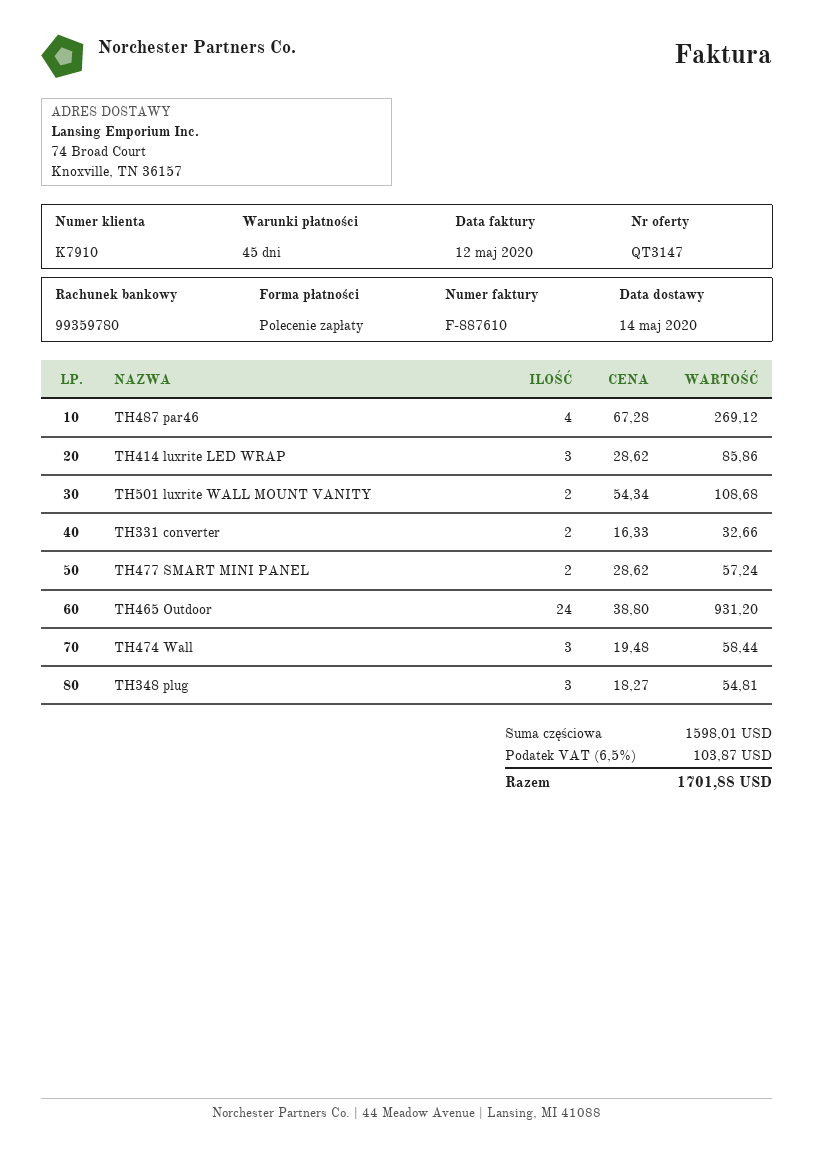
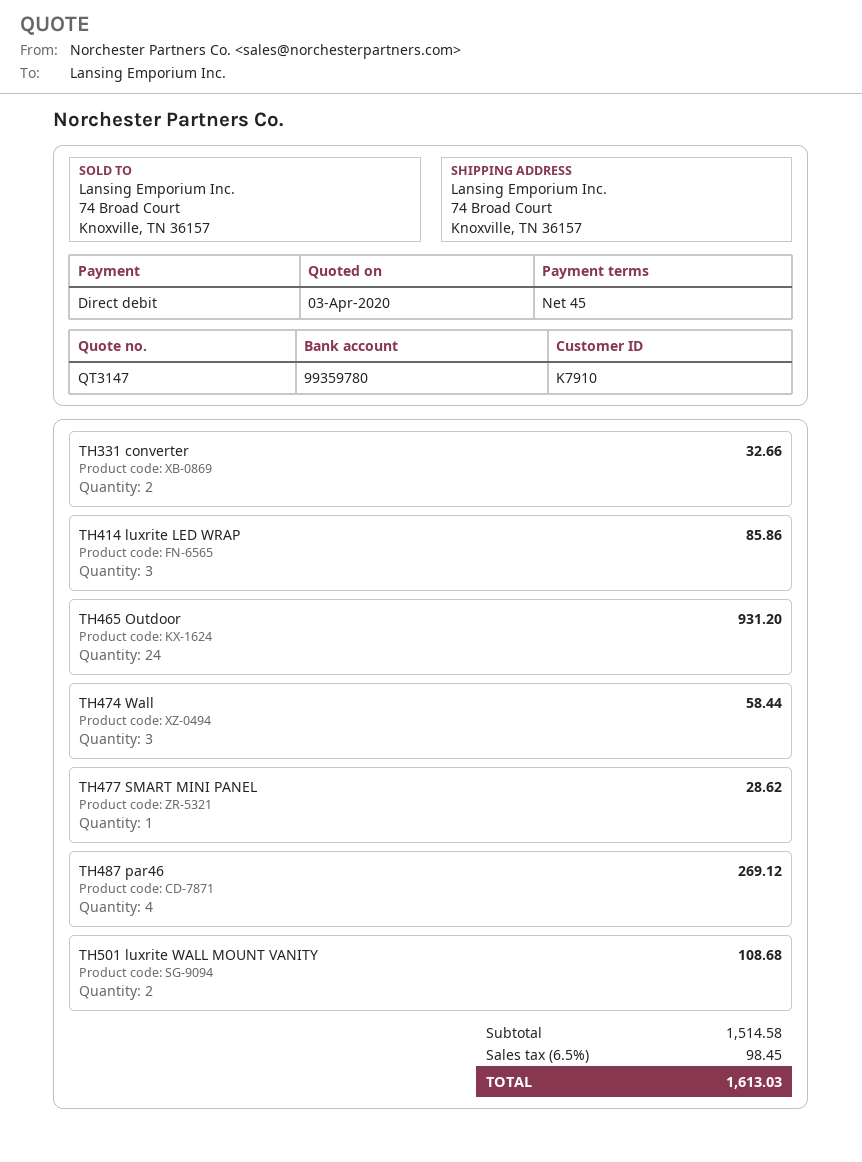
TH477 SMART MINI PANEL: 2 for 57.24 -> 1 for 28.62
TH348 plug: 3 for 54.81 -> none
subtotal: 1598.01 -> 1514.58
tax: 6.5% = 103.87 -> 6.5% = 98.45
total: 1701.88 -> 1613.03

